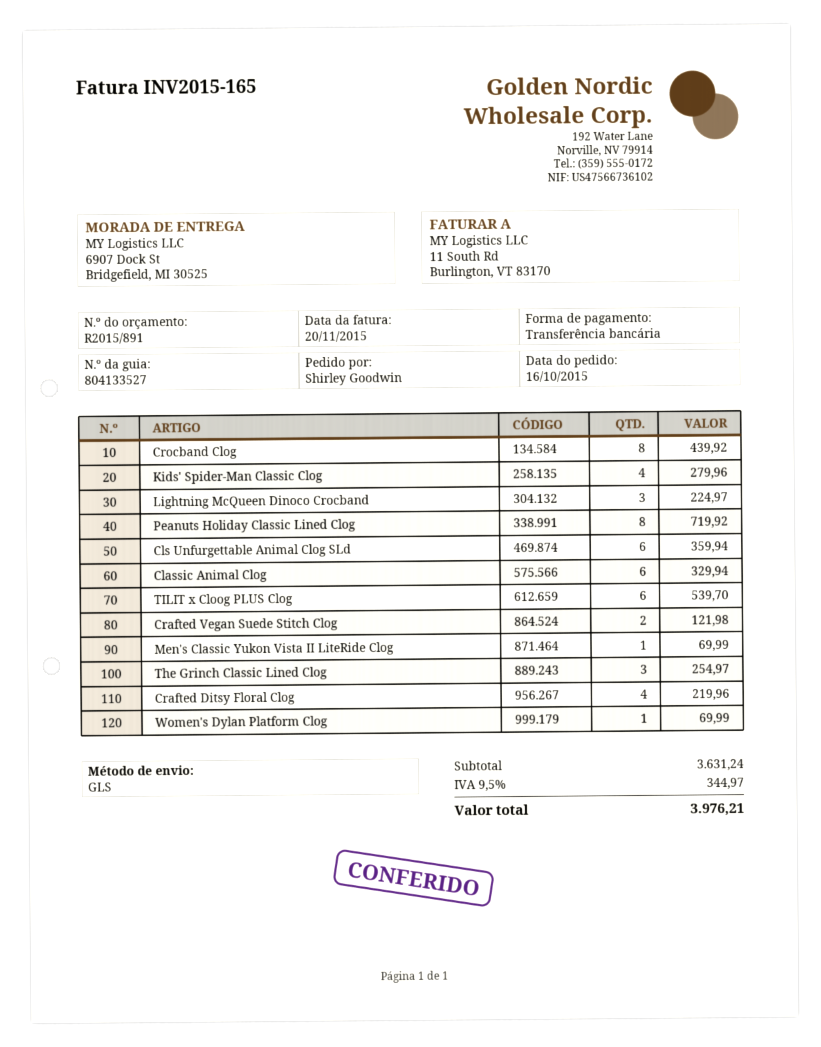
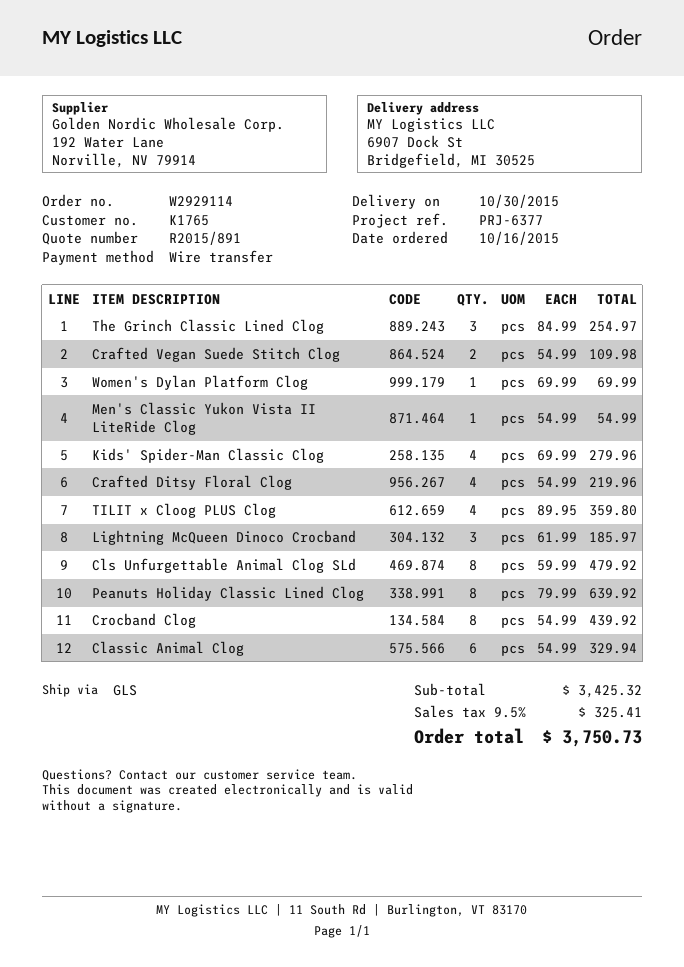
Lightning McQueen Dinoco Crocband: 3 for 224.97 -> 3 for 185.97
Peanuts Holiday Classic Lined Clog: 8 for 719.92 -> 8 for 639.92
Cls Unfurgettable Animal Clog SLd: 6 for 359.94 -> 8 for 479.92
TILIT x Cloog PLUS Clog: 6 for 539.70 -> 4 for 359.80
Crafted Vegan Suede Stitch Clog: 2 for 121.98 -> 2 for 109.98
Men's Classic Yukon Vista II LiteRide Clog: 1 for 69.99 -> 1 for 54.99
subtotal: 3631.24 -> 3425.32
tax: 9.5% = 344.97 -> 9.5% = 325.41
total: 3976.21 -> 3750.73

